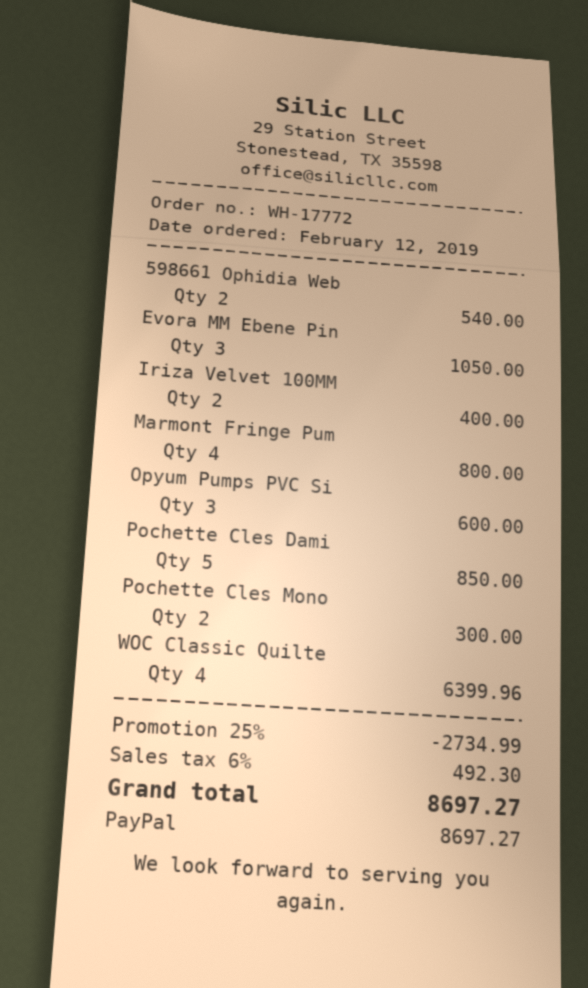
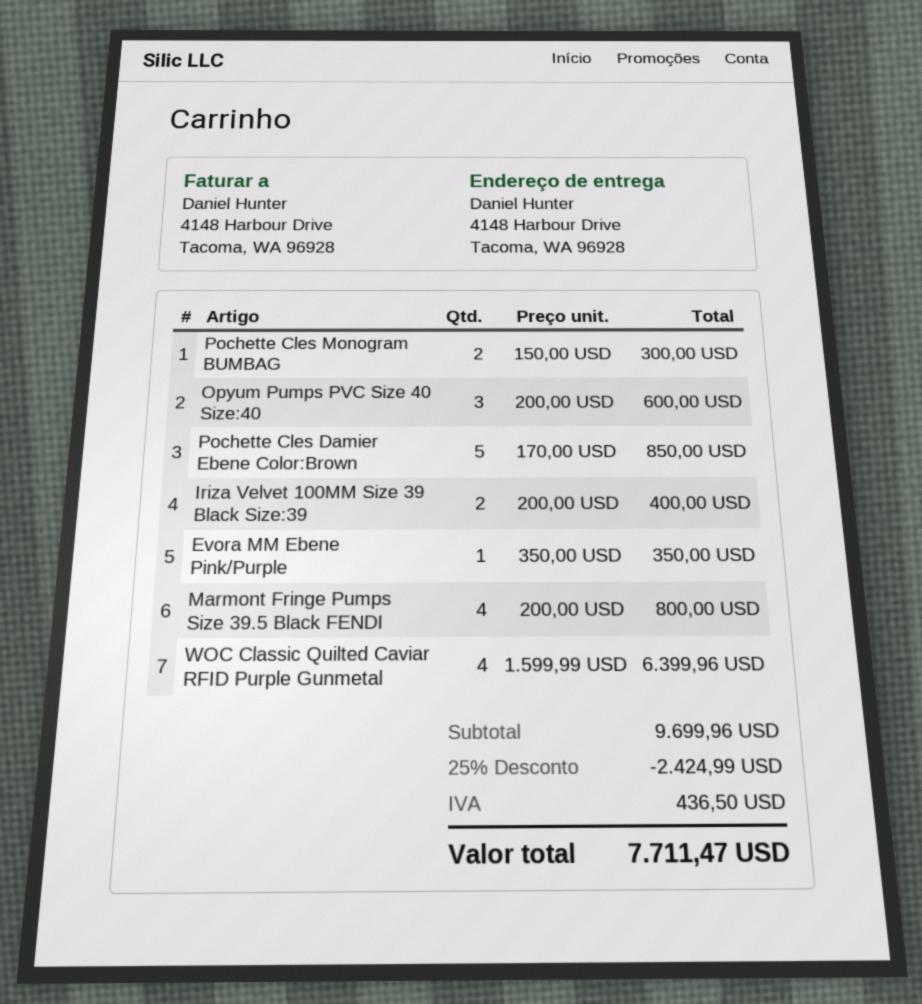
598661 Ophidia Web: 2 for 540.00 -> none
Evora MM Ebene Pin: 3 for 1050.00 -> 1 for 350.00
discount: 25% = 2734.99 -> 25% = 2424.99
tax: 492.30 -> 436.50
total: 8697.27 -> 7711.47

